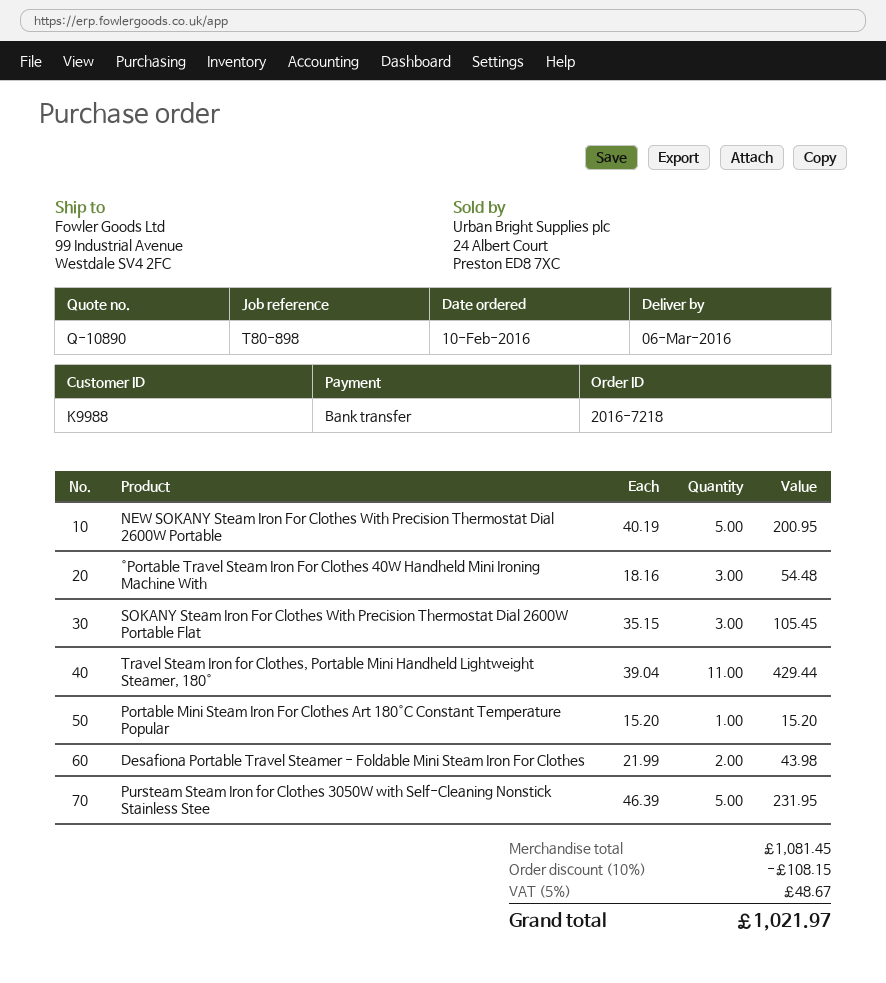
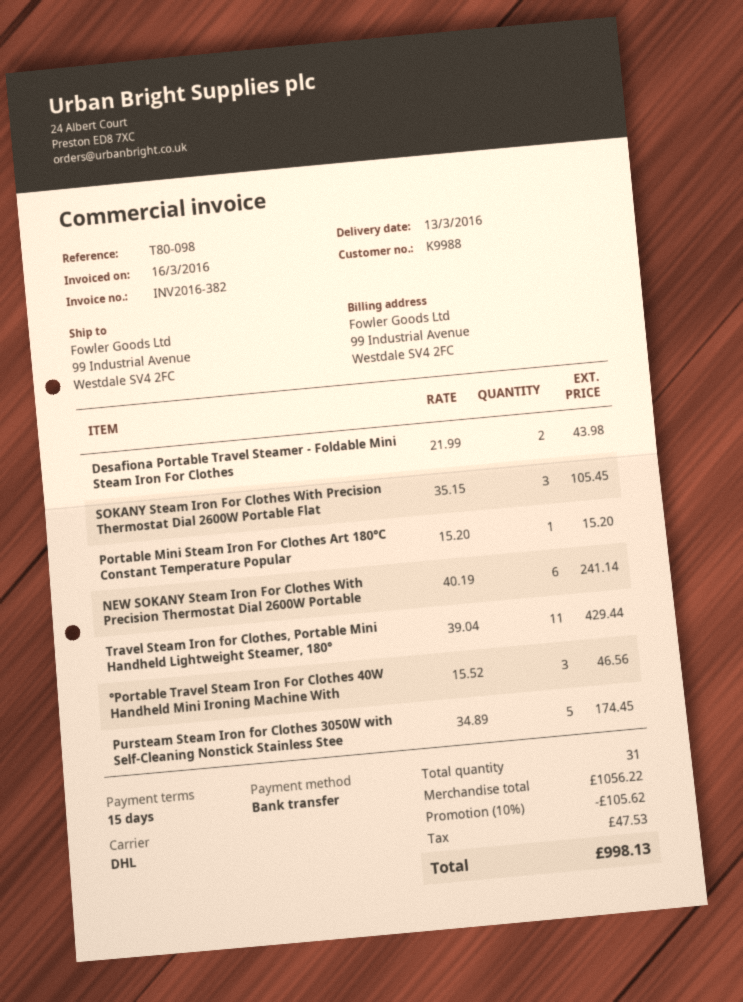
delivery date: 2016-03-06 -> 2016-03-13
reference: T80-898 -> T80-098
NEW SOKANY Steam Iron For Clothes With Precision Thermostat Dial 2600W Portable: 5 x 40.19 = 200.95 -> 6 x 40.19 = 241.14
°Portable Travel Steam Iron For Clothes 40W Handheld Mini Ironing Machine With: 3 x 18.16 = 54.48 -> 3 x 15.52 = 46.56
Pursteam Steam Iron for Clothes 3050W with Self-Cleaning Nonstick Stainless Stee: 5 x 46.39 = 231.95 -> 5 x 34.89 = 174.45
subtotal: 1081.45 -> 1056.22
discount: 10% = 108.15 -> 10% = 105.62
tax: 48.67 -> 47.53
total: 1021.97 -> 998.13

